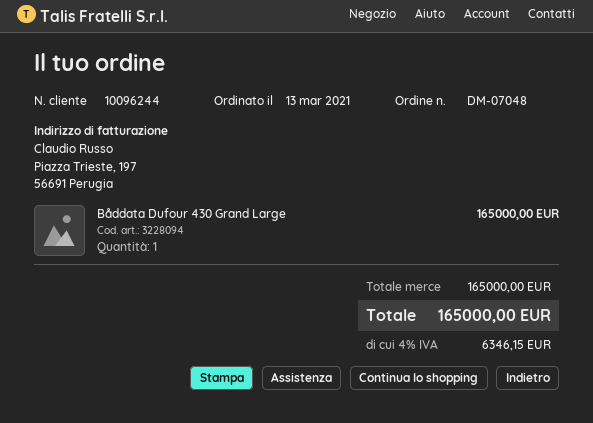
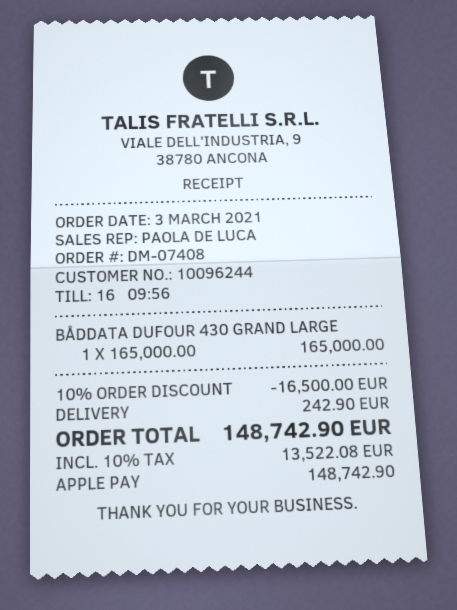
order number: DM-07048 -> DM-07408
order date: 2021-03-13 -> 2021-03-03
discount: none -> 10% = 16500.00
shipping: none -> 242.90
tax: 4% = 6346.15 -> 10% = 13522.08
total: 165000.00 -> 148742.90

